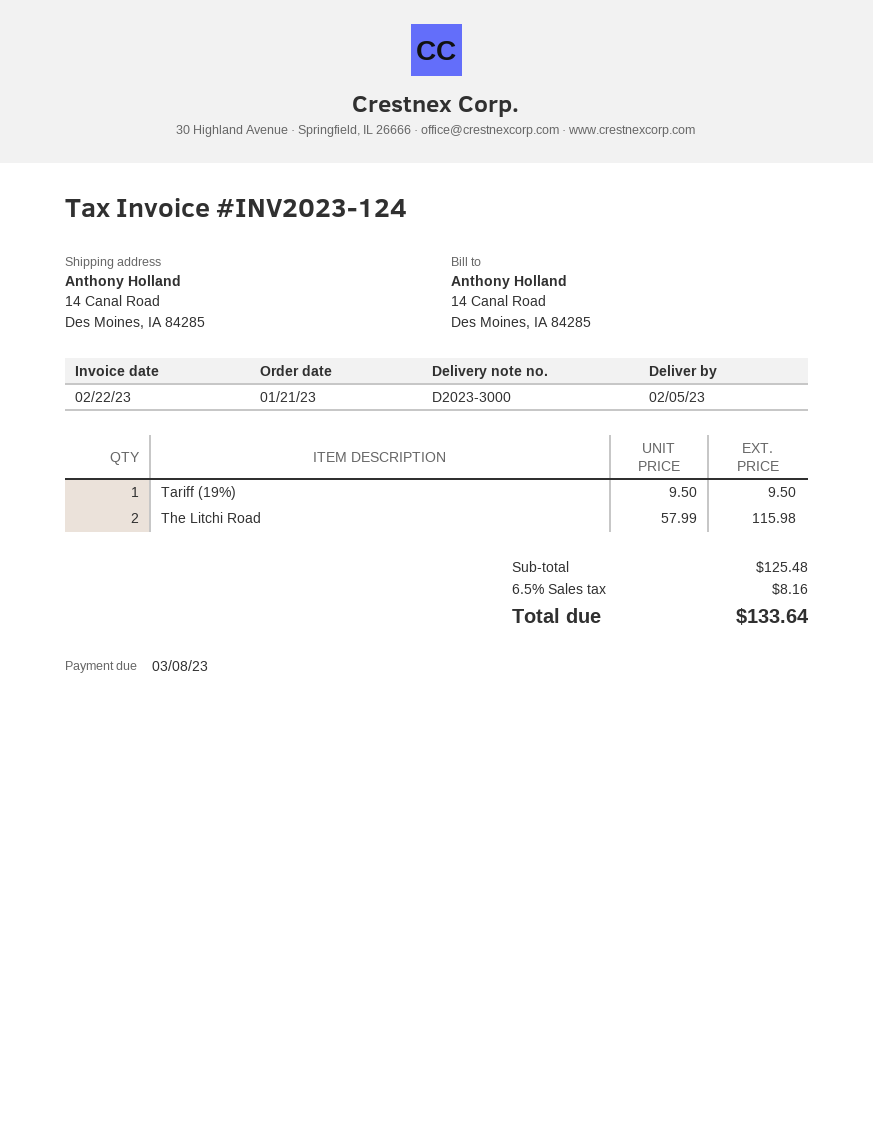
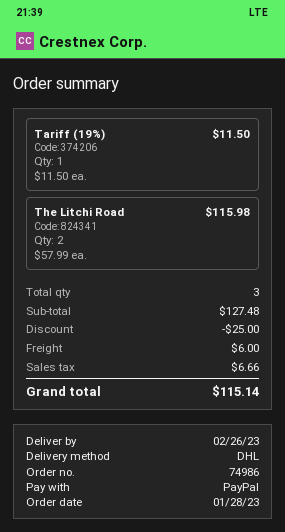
order date: 2023-01-21 -> 2023-01-28
delivery date: 2023-02-05 -> 2023-02-26
Tariff (19%): 1 x 9.50 = 9.50 -> 1 x 11.50 = 11.50
subtotal: 125.48 -> 127.48
discount: none -> 25.00
shipping: none -> 6.00
tax: 8.16 -> 6.66
total: 133.64 -> 115.14

